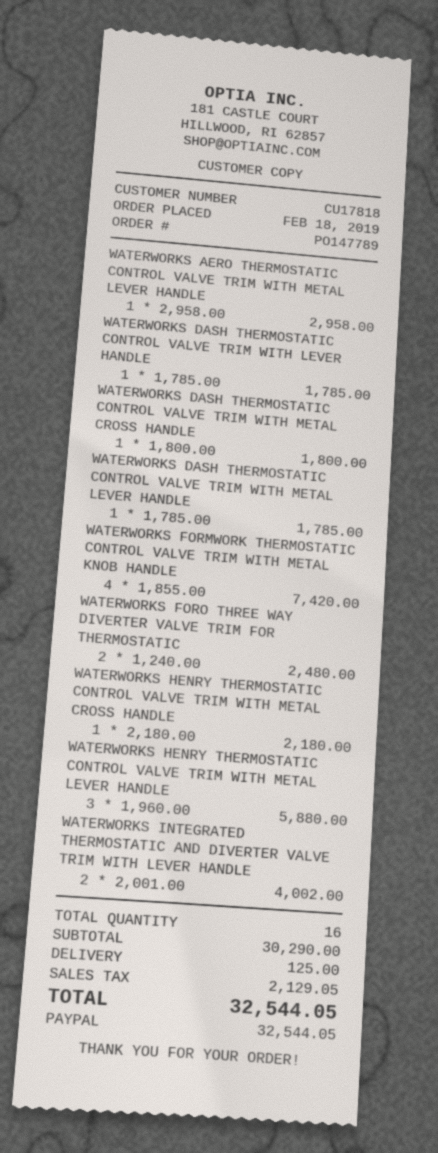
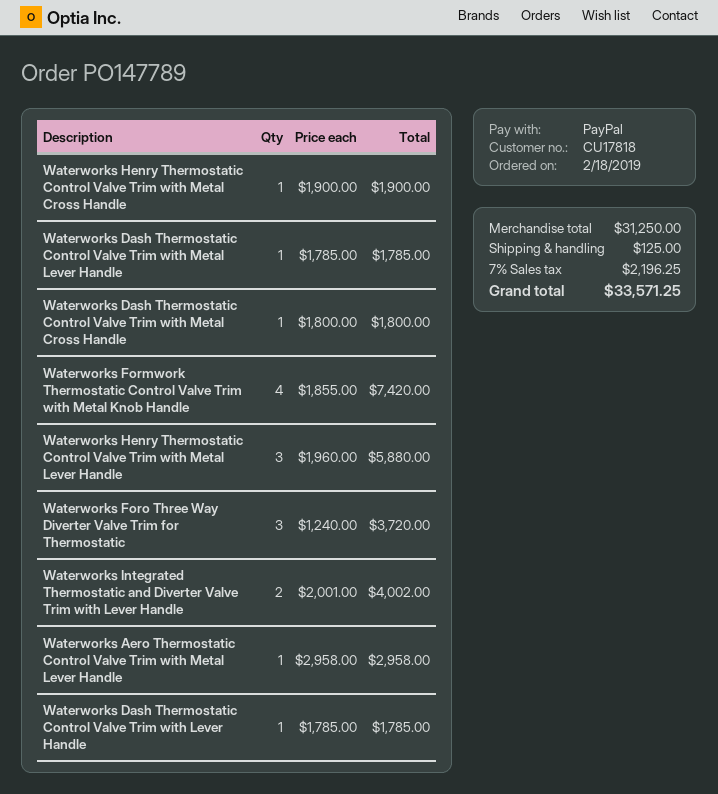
WATERWORKS FORO THREE WAY DIVERTER VALVE TRIM FOR THERMOSTATIC: 2 x 1240.00 = 2480.00 -> 3 x 1240.00 = 3720.00
WATERWORKS HENRY THERMOSTATIC CONTROL VALVE TRIM WITH METAL CROSS HANDLE: 1 x 2180.00 = 2180.00 -> 1 x 1900.00 = 1900.00
subtotal: 30290.00 -> 31250.00
tax: 2129.05 -> 2196.25
total: 32544.05 -> 33571.25

